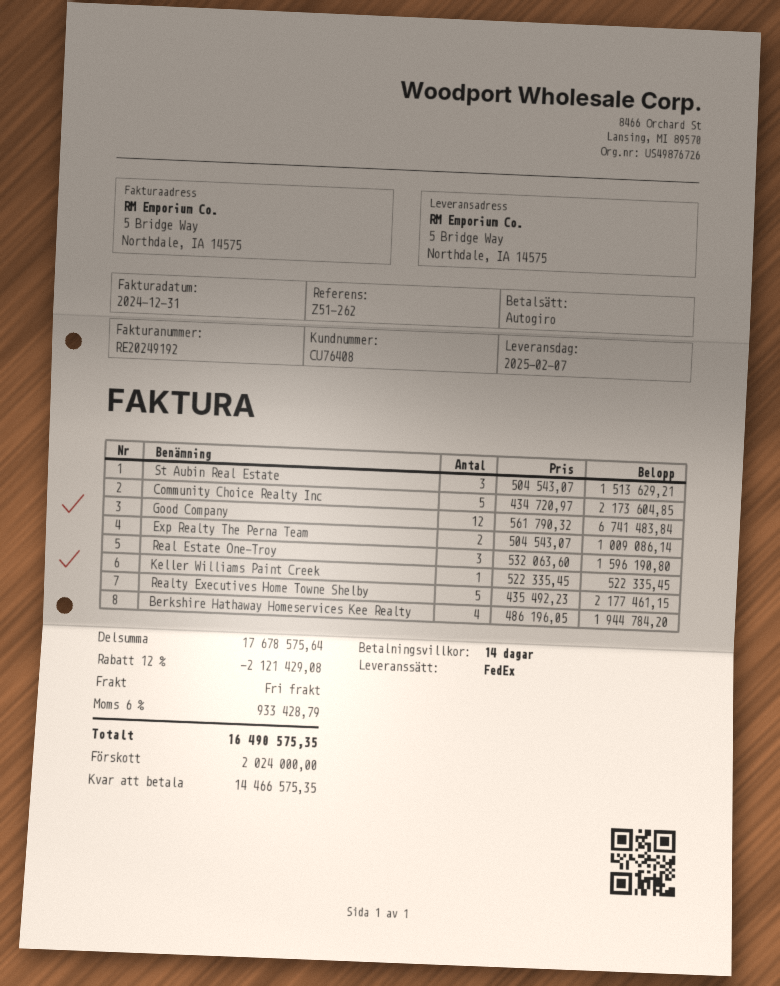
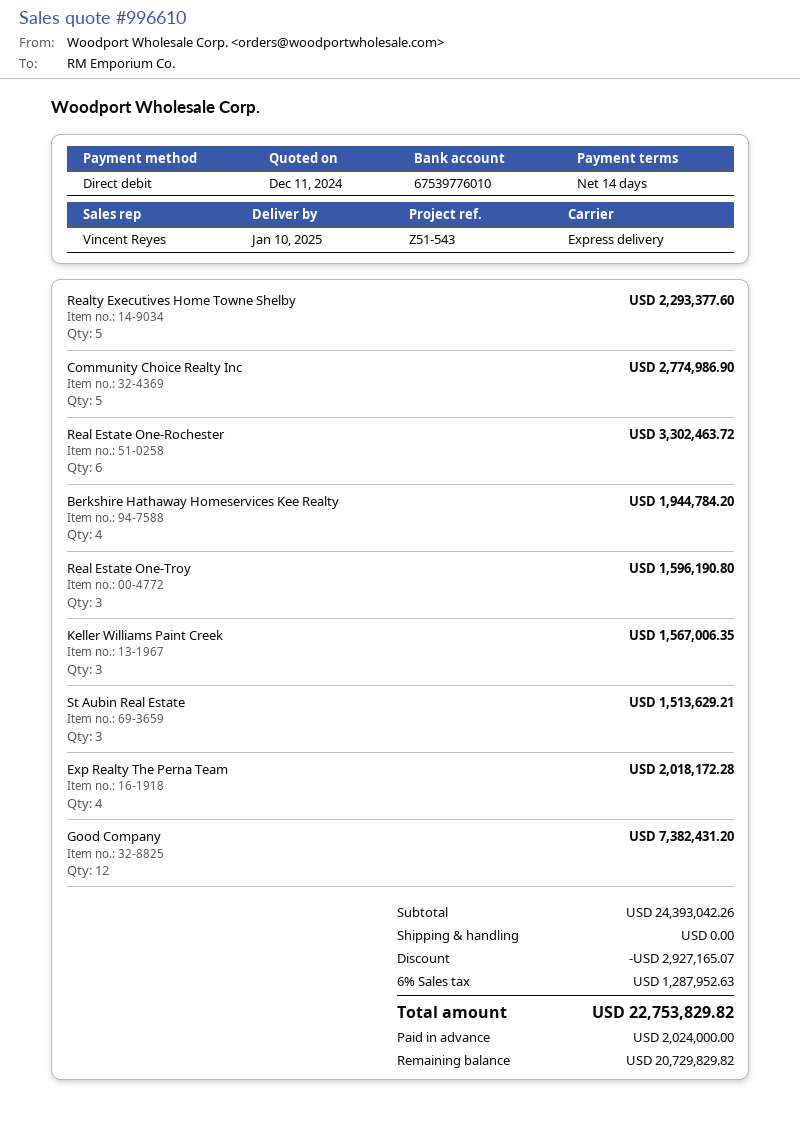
delivery date: 2025-02-07 -> 2025-01-10
reference: Z51-262 -> Z51-543
shipping method: FedEx -> express
Community Choice Realty Inc: 5 for 2173604.85 -> 5 for 2774986.90
Good Company: 12 for 6741483.84 -> 12 for 7382431.20
Exp Realty The Perna Team: 2 for 1009086.14 -> 4 for 2018172.28
Keller Williams Paint Creek: 1 for 522335.45 -> 3 for 1567006.35
Realty Executives Home Towne Shelby: 5 for 2177461.15 -> 5 for 2293377.60
Real Estate One-Rochester: none -> 6 for 3302463.72
subtotal: 17678575.64 -> 24393042.26
discount: 2121429.08 -> 2927165.07
tax: 6% = 933428.79 -> 6% = 1287952.63
total: 16490575.35 -> 22753829.82
balance: 14466575.35 -> 20729829.82

